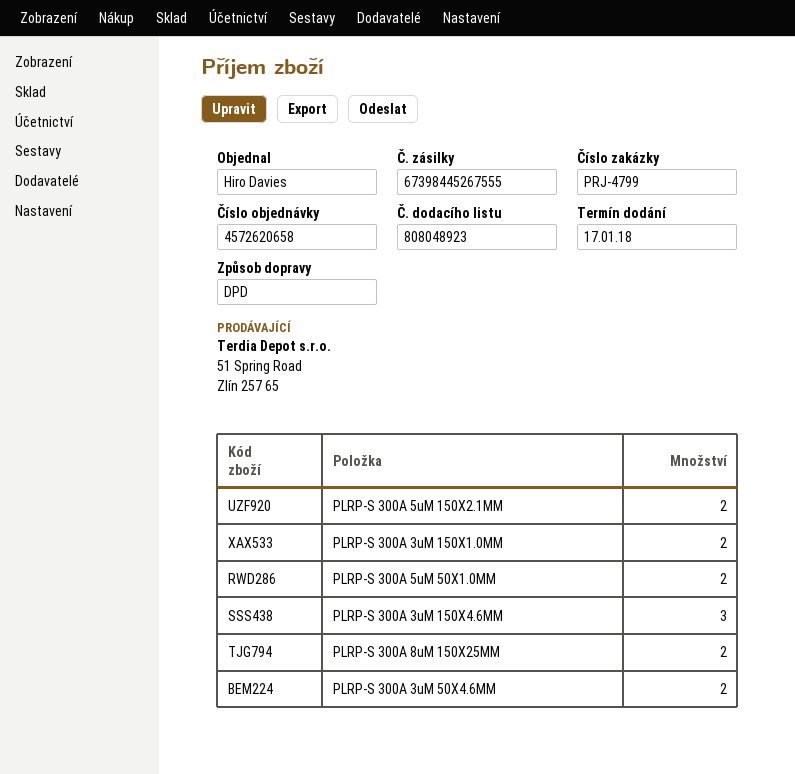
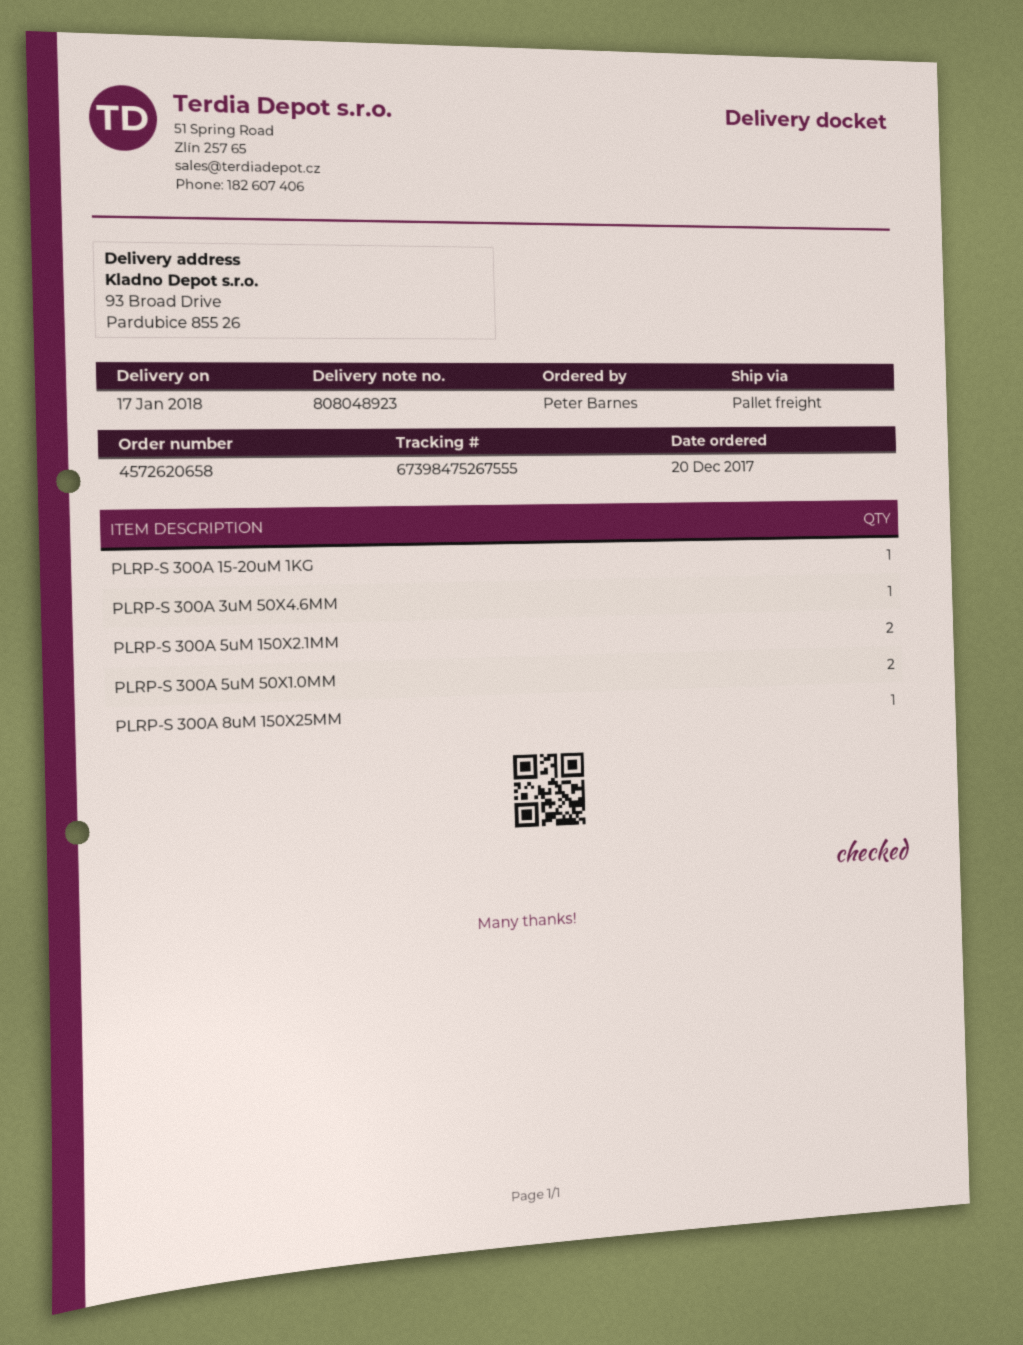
ordered by: Hiro Davies -> Peter Barnes
shipping method: DPD -> pallet freight
tracking number: 67398445267555 -> 67398475267555
PLRP-S 300A 3uM 150X1.0MM: 2 -> none
PLRP-S 300A 3uM 150X4.6MM: 3 -> none
PLRP-S 300A 8uM 150X25MM: 2 -> 1
PLRP-S 300A 3uM 50X4.6MM: 2 -> 1
PLRP-S 300A 15-20uM 1KG: none -> 1

